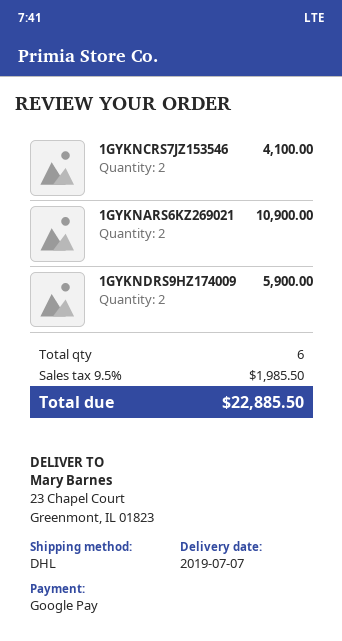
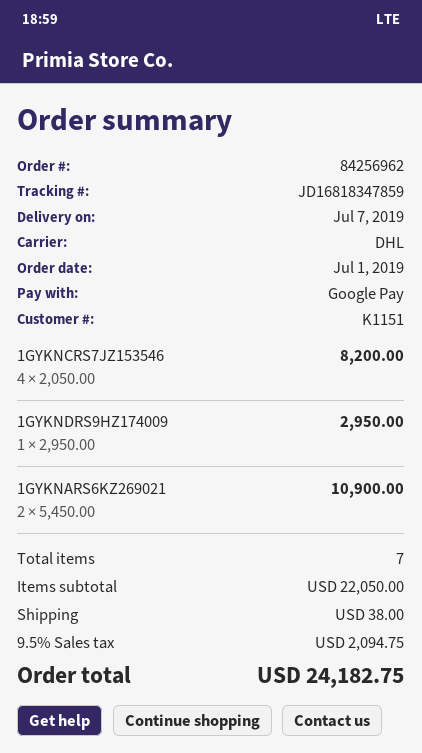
1GYKNCRS7JZ153546: 2 for 4100.00 -> 4 for 8200.00
1GYKNDRS9HZ174009: 2 for 5900.00 -> 1 for 2950.00
total quantity: 6 -> 7
shipping: none -> 38.00
tax: 9.5% = 1985.50 -> 9.5% = 2094.75
total: 22885.50 -> 24182.75

